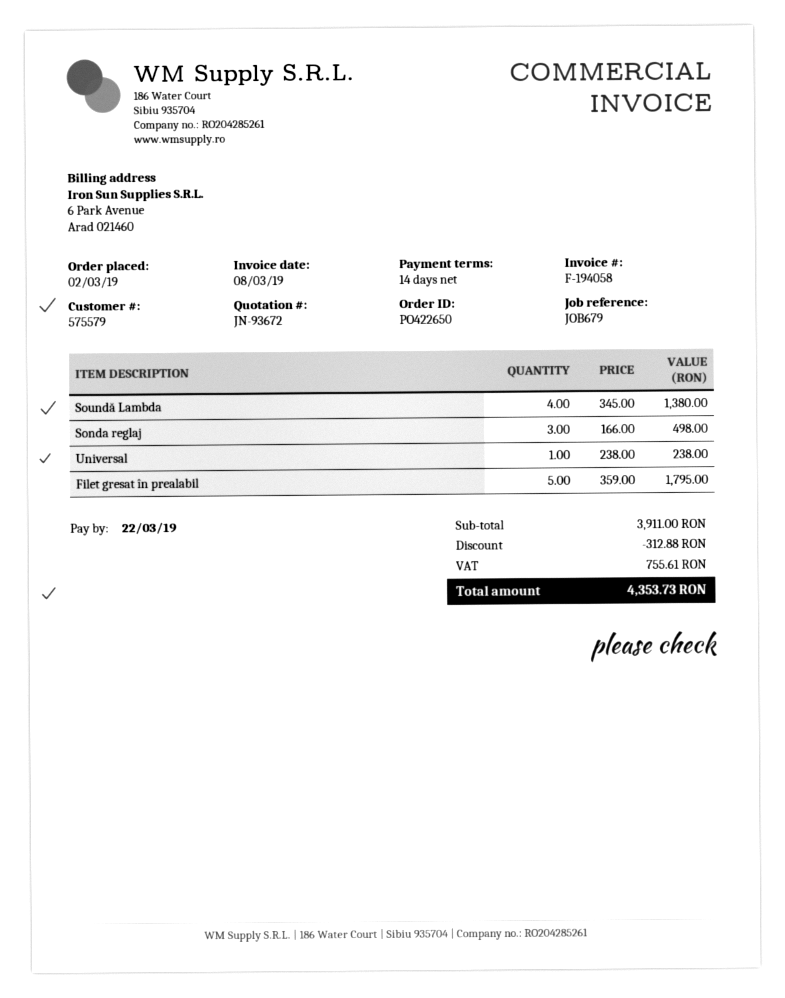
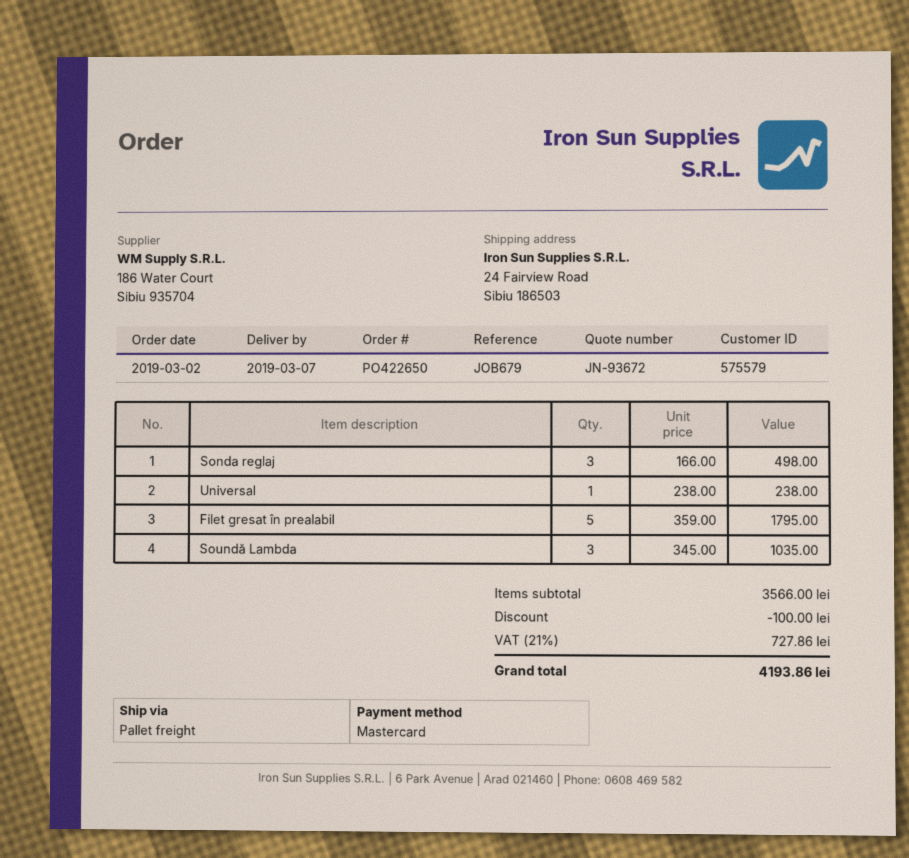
Soundă Lambda: 4 x 345.00 = 1380.00 -> 3 x 345.00 = 1035.00
subtotal: 3911.00 -> 3566.00
discount: 312.88 -> 100.00
tax: 755.61 -> 727.86
total: 4353.73 -> 4193.86

